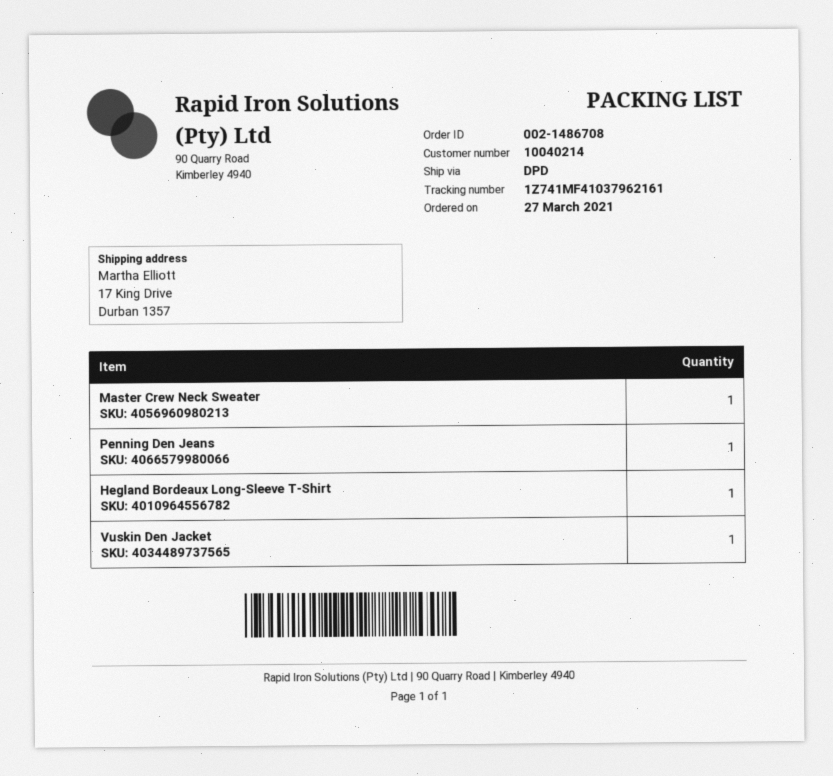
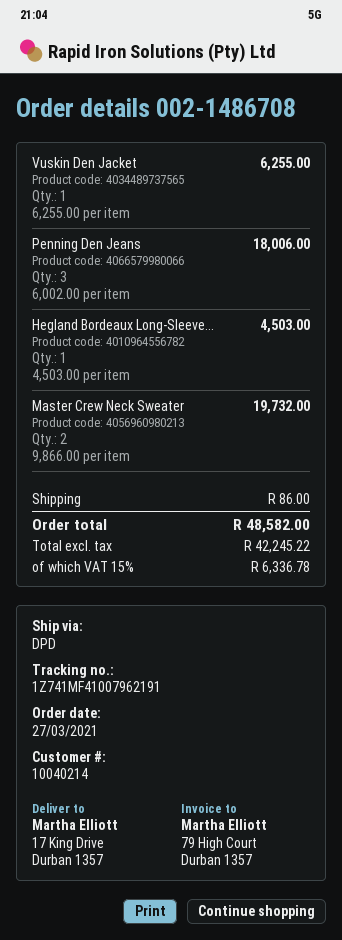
tracking number: 1Z741MF41037962161 -> 1Z741MF41007962191
Master Crew Neck Sweater: 1 -> 2
Penning Den Jeans: 1 -> 3

